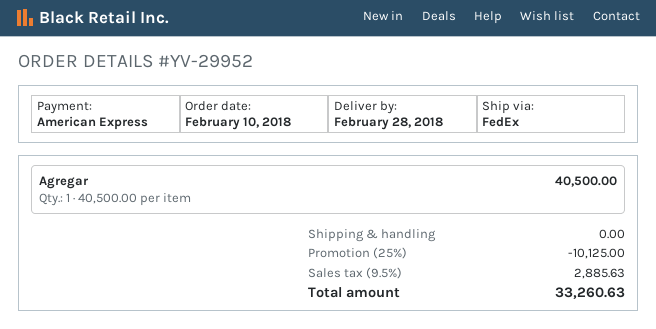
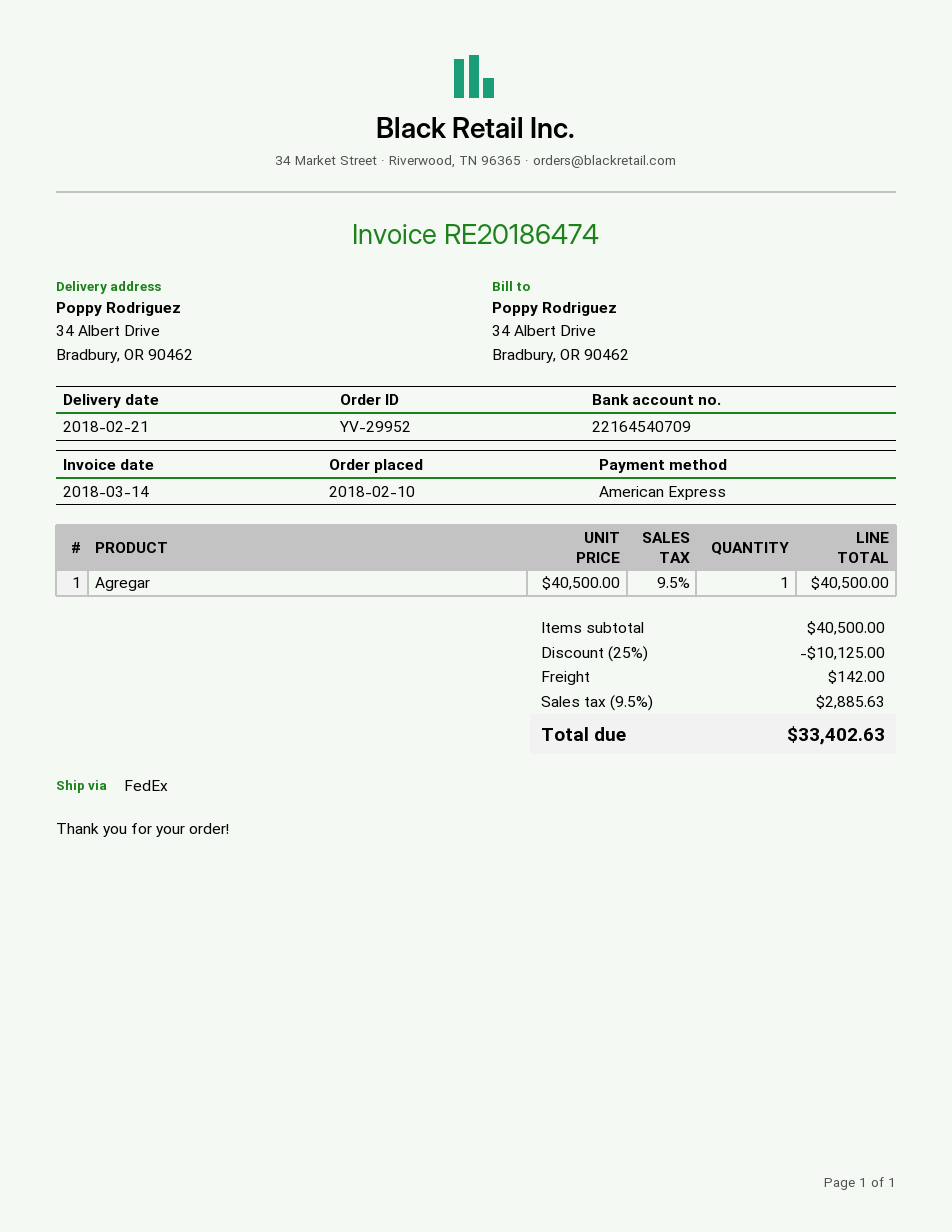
delivery date: 2018-02-28 -> 2018-02-21
shipping: 0.00 -> 142.00
total: 33260.63 -> 33402.63

